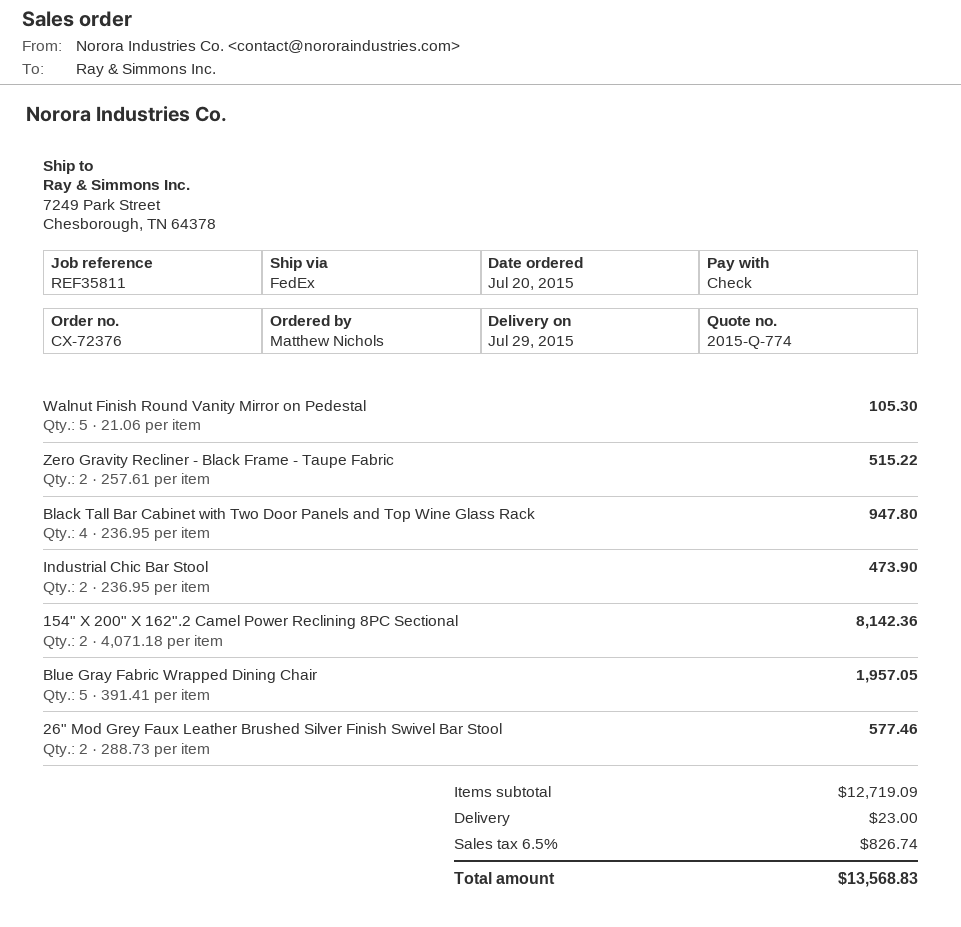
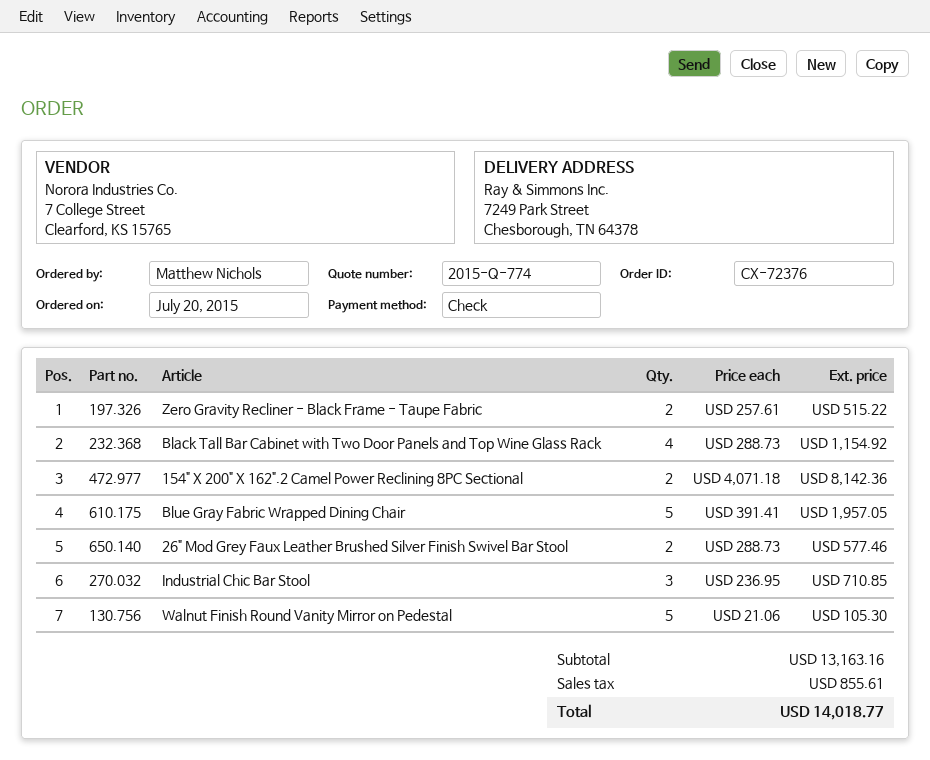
Black Tall Bar Cabinet with Two Door Panels and Top Wine Glass Rack: 4 x 236.95 = 947.80 -> 4 x 288.73 = 1154.92
Industrial Chic Bar Stool: 2 x 236.95 = 473.90 -> 3 x 236.95 = 710.85
subtotal: 12719.09 -> 13163.16
shipping: 23.00 -> none
tax: 826.74 -> 855.61
total: 13568.83 -> 14018.77

